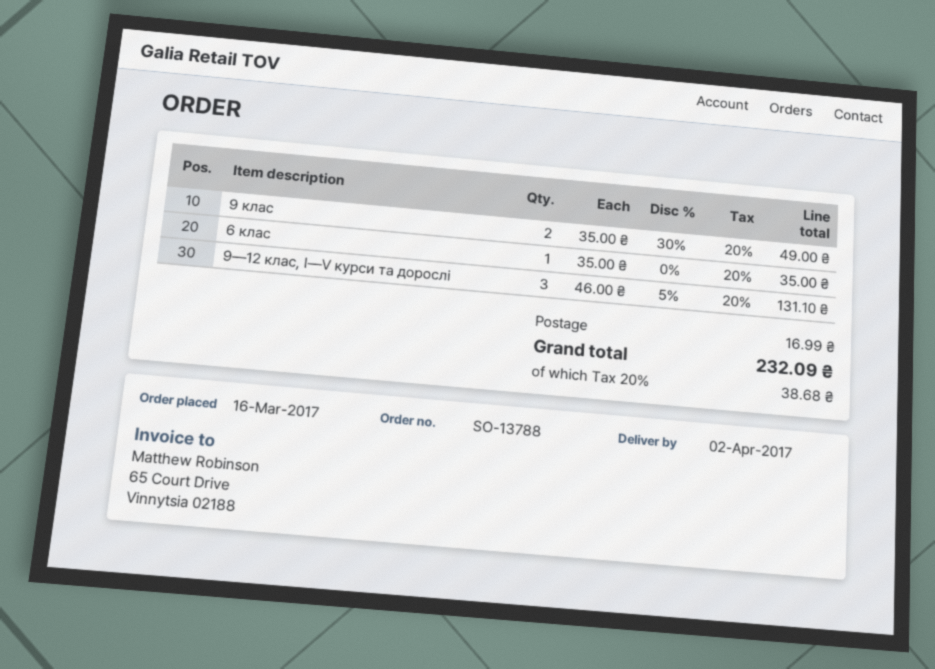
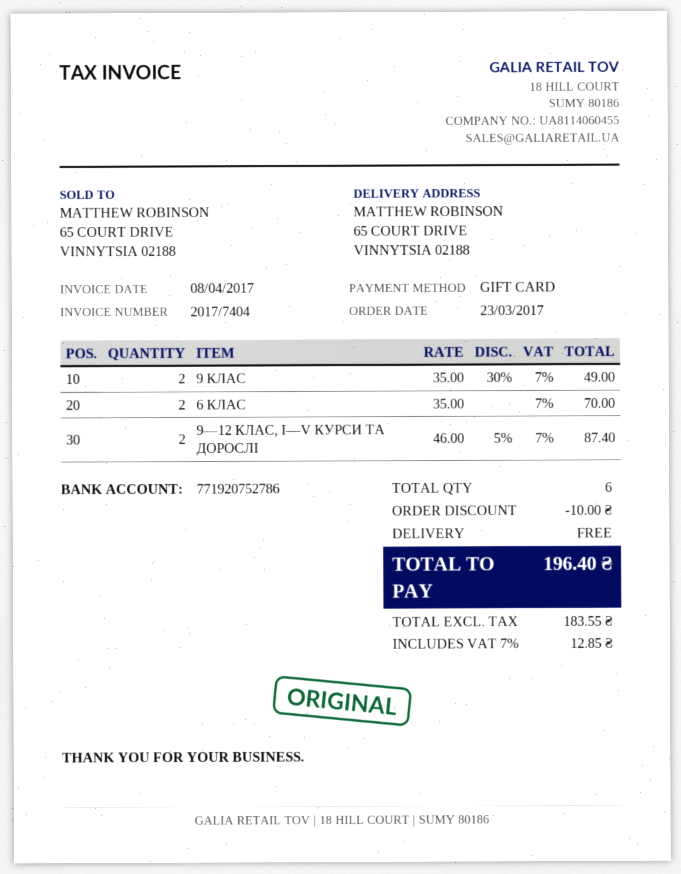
order date: 2017-03-16 -> 2017-03-23
6 клас: 1 x 35.00 = 35.00 -> 2 x 35.00 = 70.00
9—12 клас, I—V курси та дорослі: 3 x 46.00 - 5% = 131.10 -> 2 x 46.00 - 5% = 87.40
discount: none -> 10.00
shipping: 16.99 -> 0.00
tax: 20% = 38.68 -> 7% = 12.85
total: 232.09 -> 196.40

